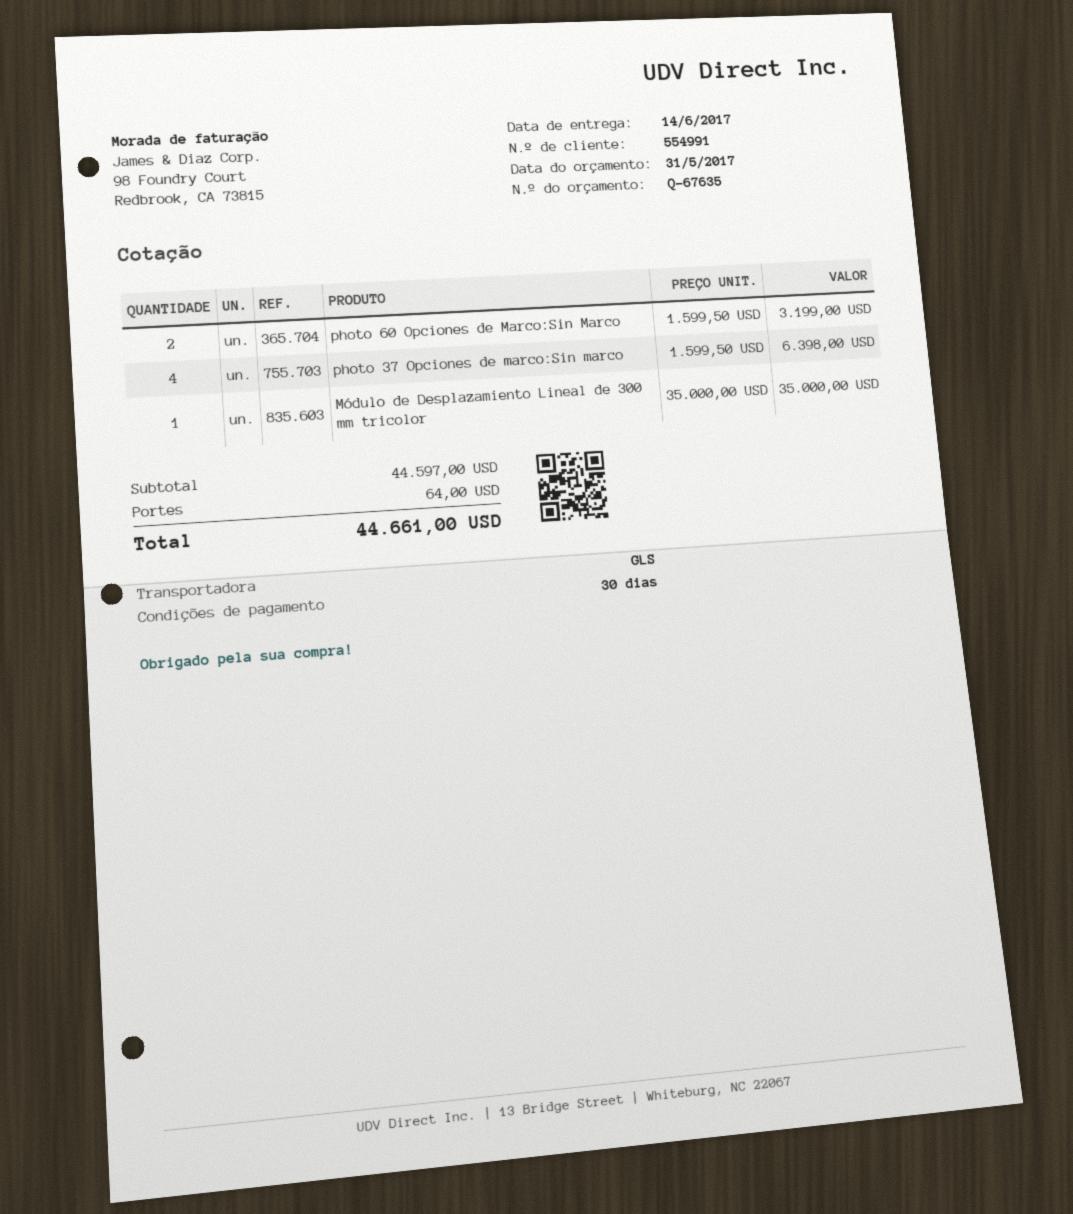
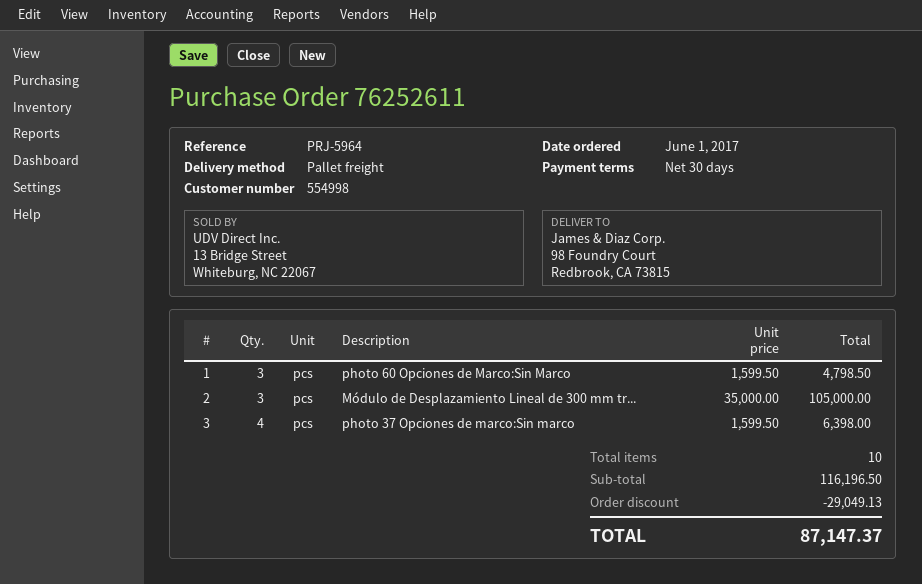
customer number: 554991 -> 554998
shipping method: GLS -> pallet freight
photo 60 Opciones de Marco:Sin Marco: 2 x 1599.50 = 3199.00 -> 3 x 1599.50 = 4798.50
Módulo de Desplazamiento Lineal de 300 mm tricolor: 1 x 35000.00 = 35000.00 -> 3 x 35000.00 = 105000.00
subtotal: 44597.00 -> 116196.50
discount: none -> 29049.13
shipping: 64.00 -> none
total: 44661.00 -> 87147.37

